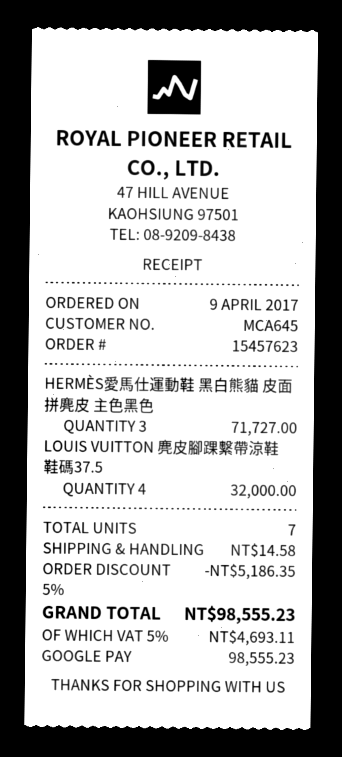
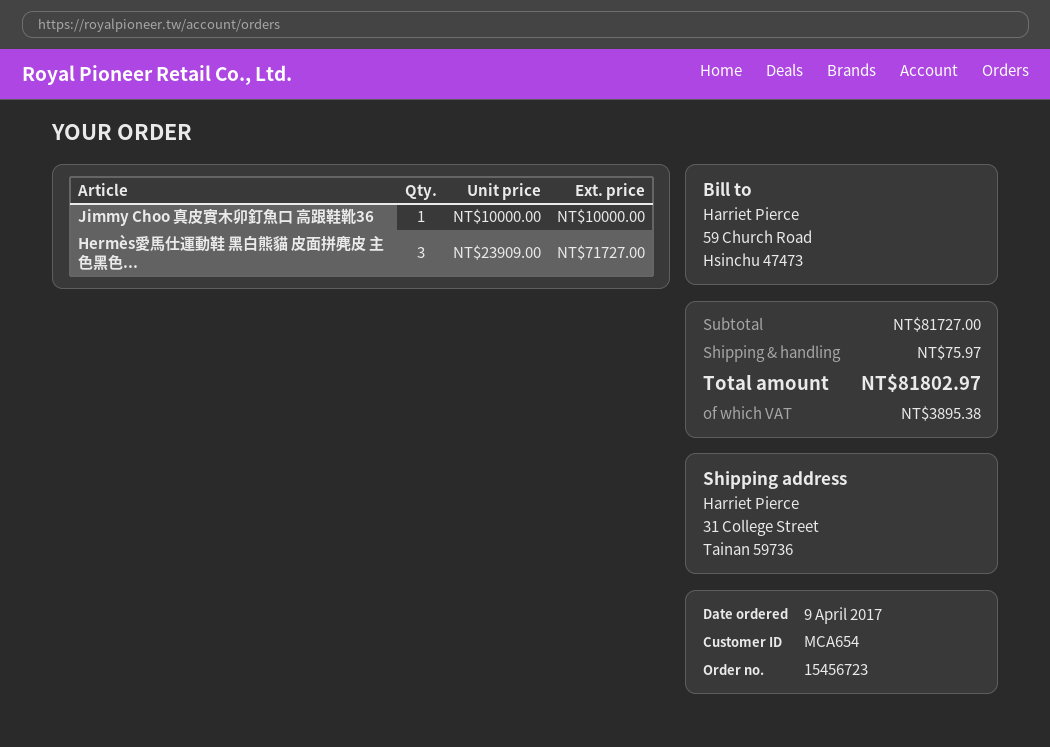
order number: 15457623 -> 15456723
customer number: MCA645 -> MCA654
LOUIS VUITTON 麂皮腳踝繫帶涼鞋 鞋碼37.5: 4 for 32000.00 -> none
Jimmy Choo 真皮實木卯釘魚口 高跟鞋靴36: none -> 1 for 10000.00
discount: 5% = 5186.35 -> none
shipping: 14.58 -> 75.97
tax: 4693.11 -> 3895.38
total: 98555.23 -> 81802.97

